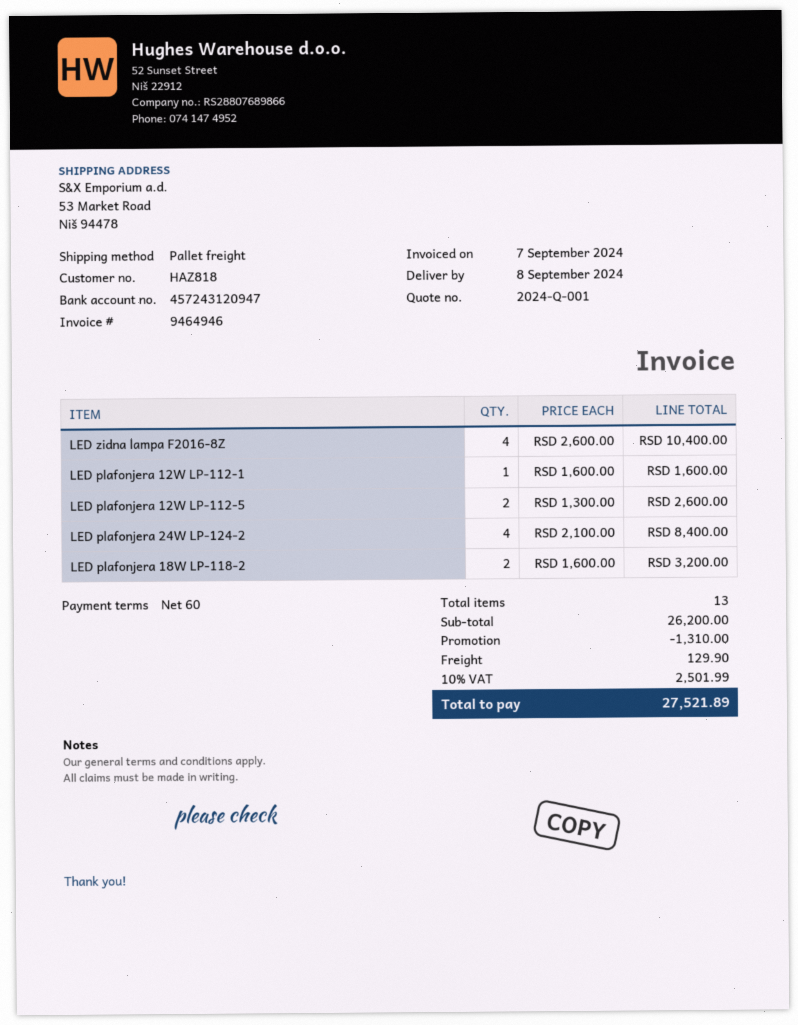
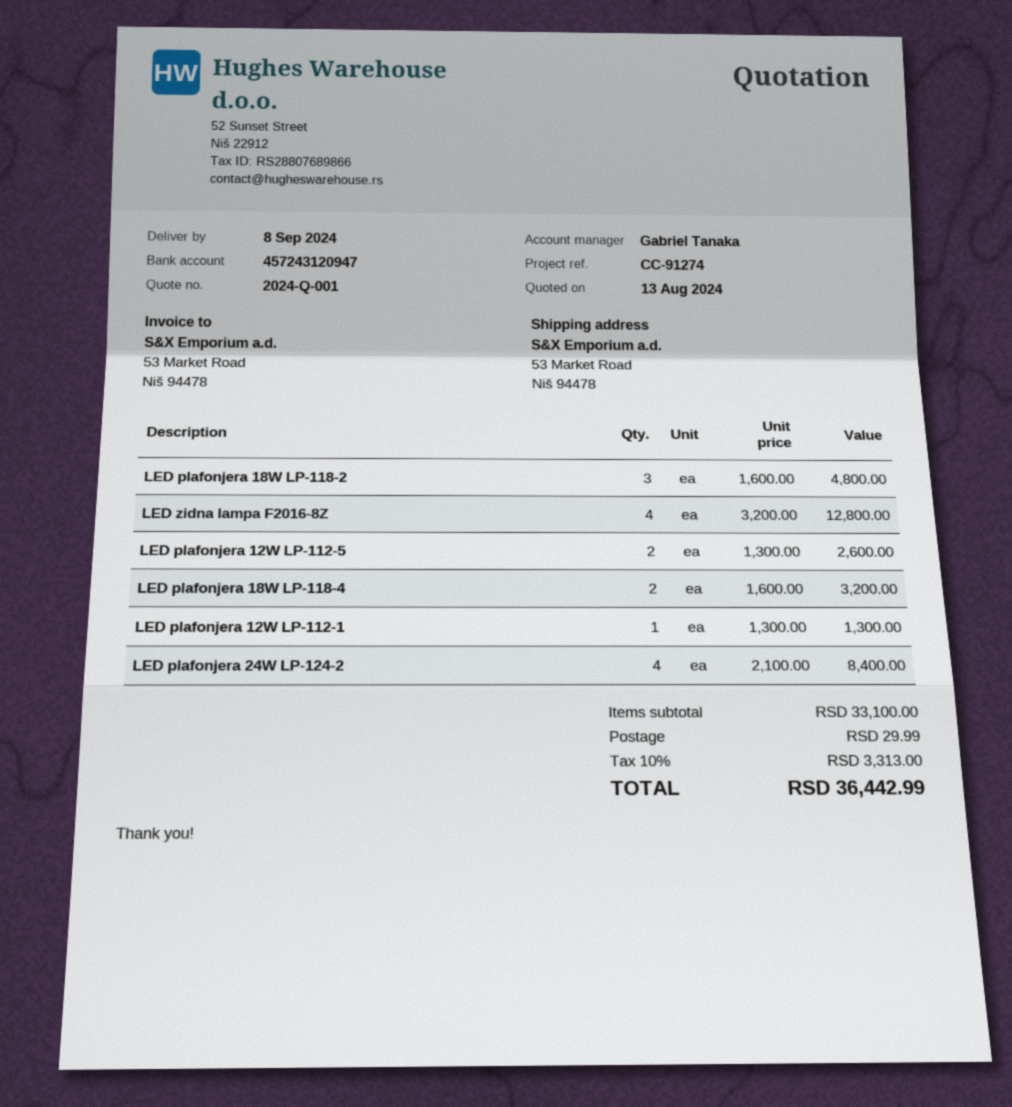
LED zidna lampa F2016-8Z: 4 x 2600.00 = 10400.00 -> 4 x 3200.00 = 12800.00
LED plafonjera 12W LP-112-1: 1 x 1600.00 = 1600.00 -> 1 x 1300.00 = 1300.00
LED plafonjera 18W LP-118-2: 2 x 1600.00 = 3200.00 -> 3 x 1600.00 = 4800.00
LED plafonjera 18W LP-118-4: none -> 2 x 1600.00 = 3200.00
subtotal: 26200.00 -> 33100.00
discount: 1310.00 -> none
shipping: 129.90 -> 29.99
tax: 10% = 2501.99 -> 10% = 3313.00
total: 27521.89 -> 36442.99

